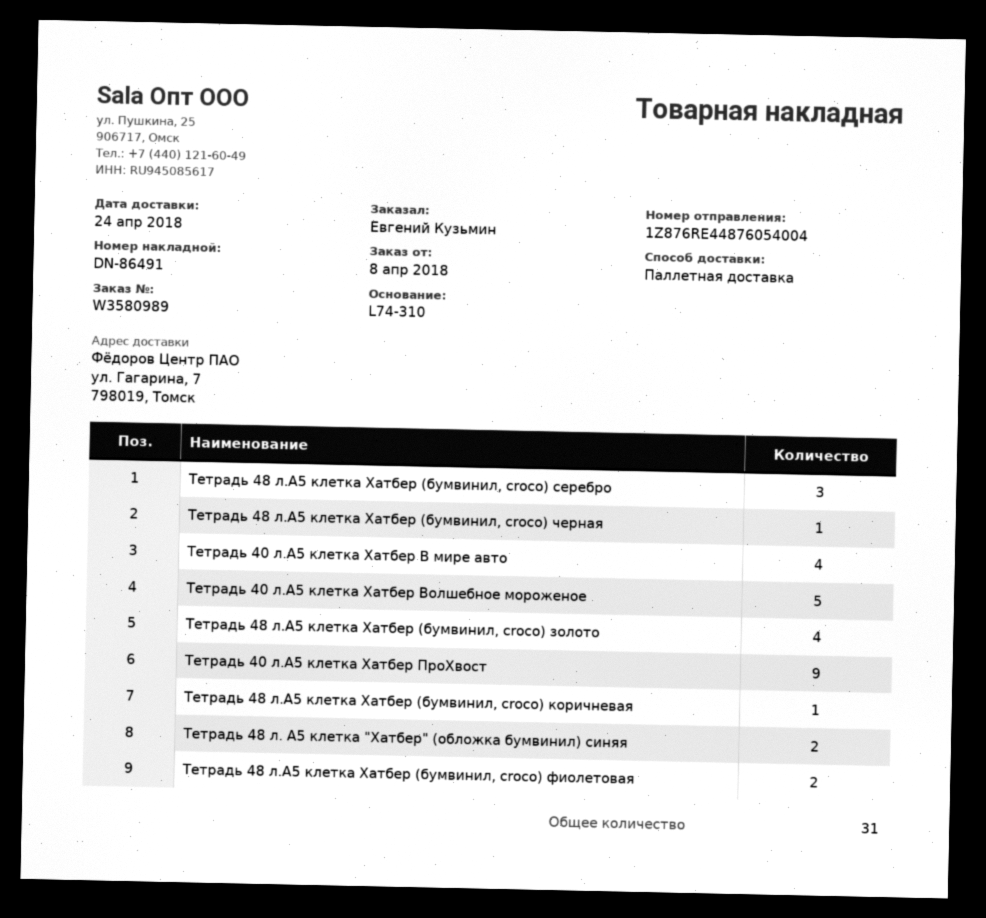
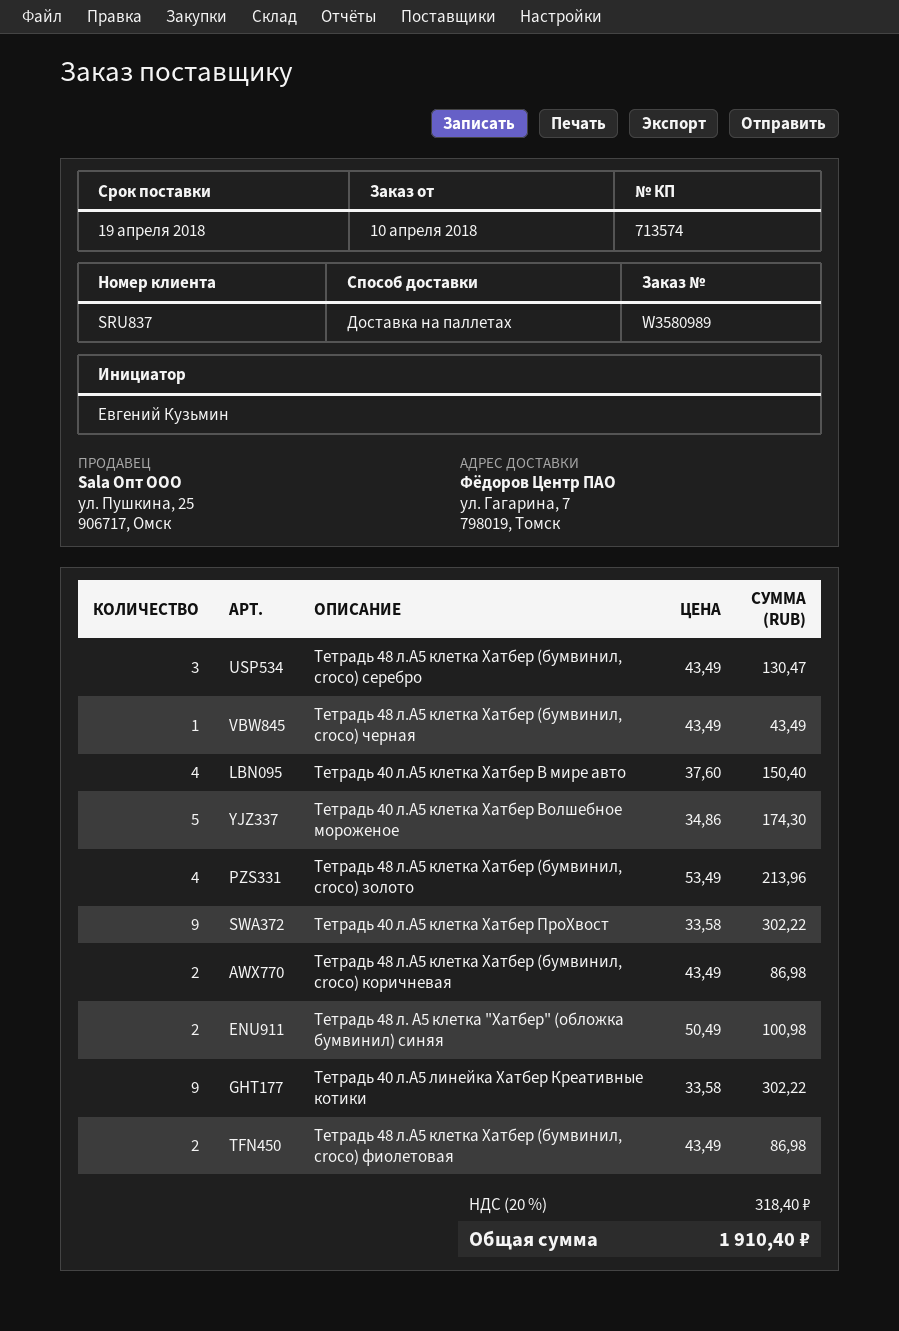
order date: 2018-04-08 -> 2018-04-10
delivery date: 2018-04-24 -> 2018-04-19
Тетрадь 48 л.A5 клетка Хатбер (бумвинил, croco) коричневая: 1 -> 2
Тетрадь 40 л.A5 линейка Хатбер Креативные котики: none -> 9

